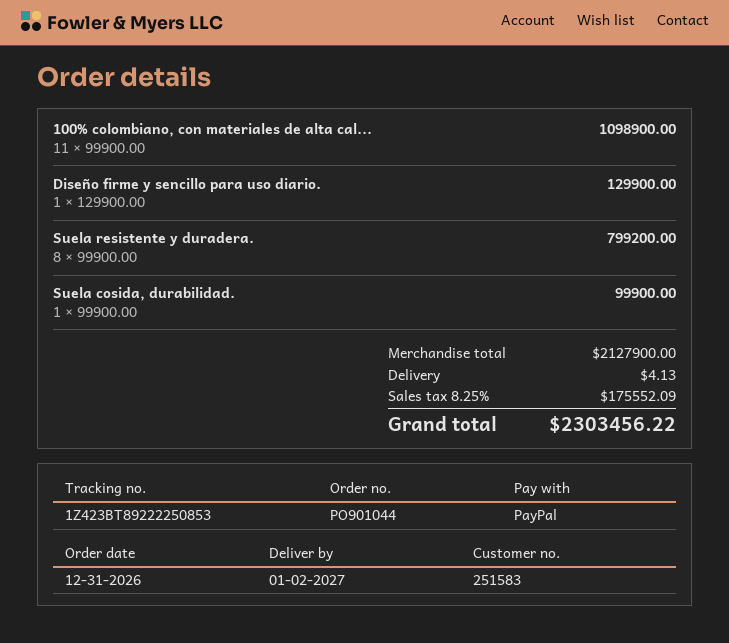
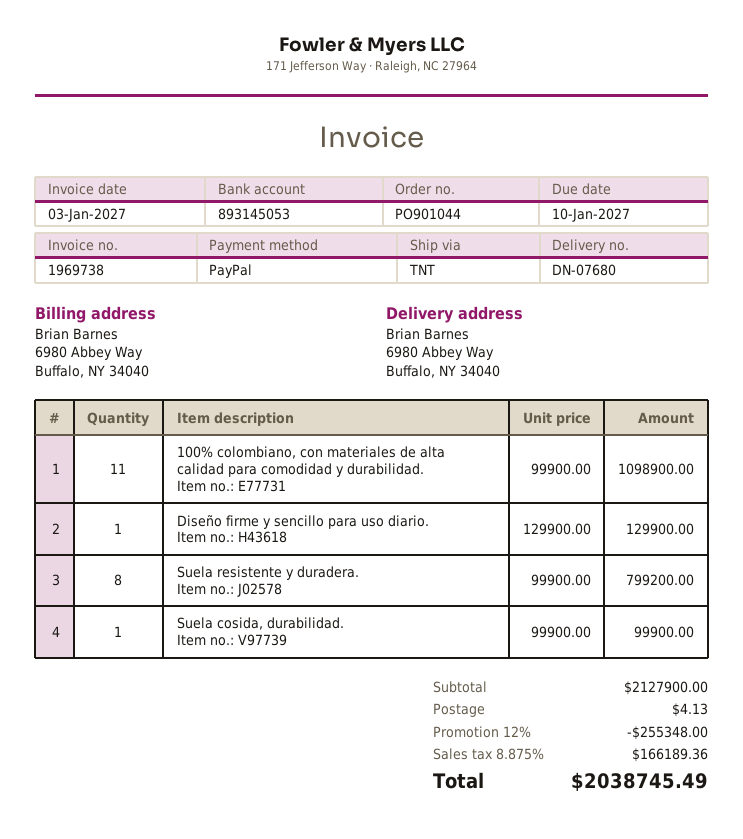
discount: none -> 12% = 255348.00
tax: 8.25% = 175552.09 -> 8.875% = 166189.36
total: 2303456.22 -> 2038745.49

